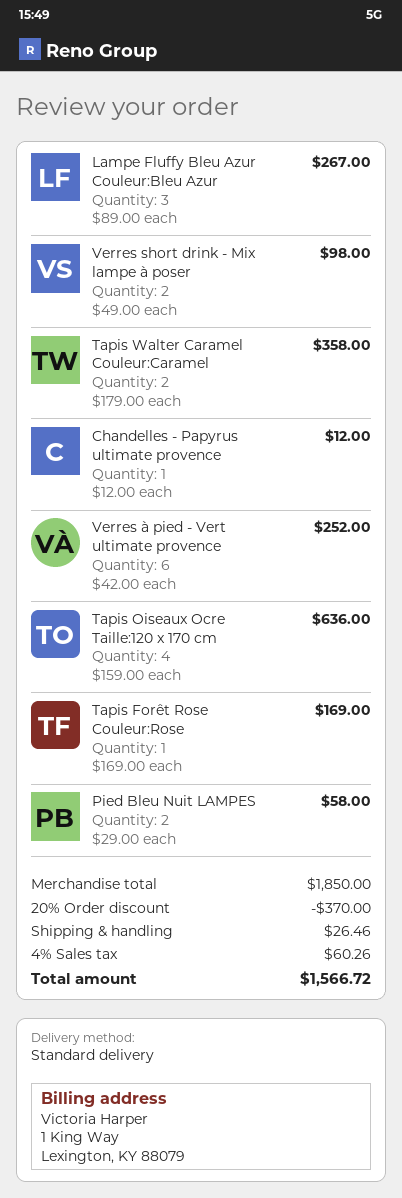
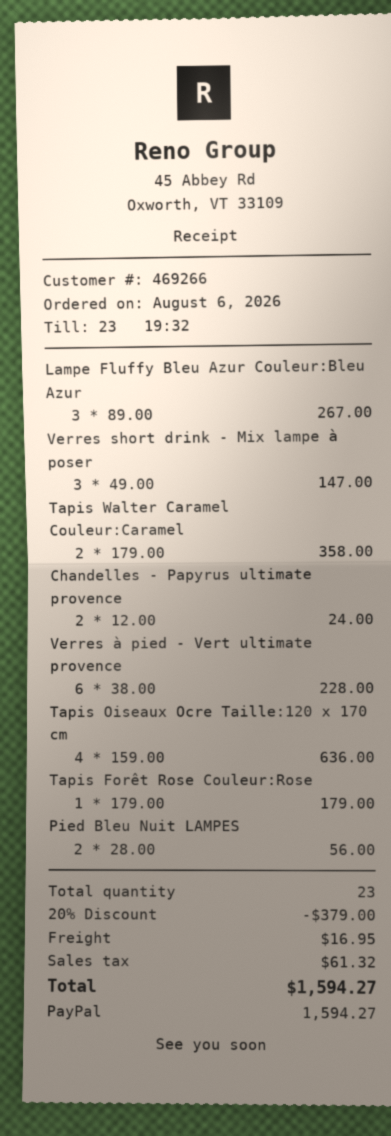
Verres short drink - Mix lampe à poser: 2 x 49.00 = 98.00 -> 3 x 49.00 = 147.00
Chandelles - Papyrus ultimate provence: 1 x 12.00 = 12.00 -> 2 x 12.00 = 24.00
Verres à pied - Vert ultimate provence: 6 x 42.00 = 252.00 -> 6 x 38.00 = 228.00
Tapis Forêt Rose Couleur:Rose: 1 x 169.00 = 169.00 -> 1 x 179.00 = 179.00
Pied Bleu Nuit LAMPES: 2 x 29.00 = 58.00 -> 2 x 28.00 = 56.00
discount: 20% = 370.00 -> 20% = 379.00
shipping: 26.46 -> 16.95
tax: 60.26 -> 61.32
total: 1566.72 -> 1594.27

